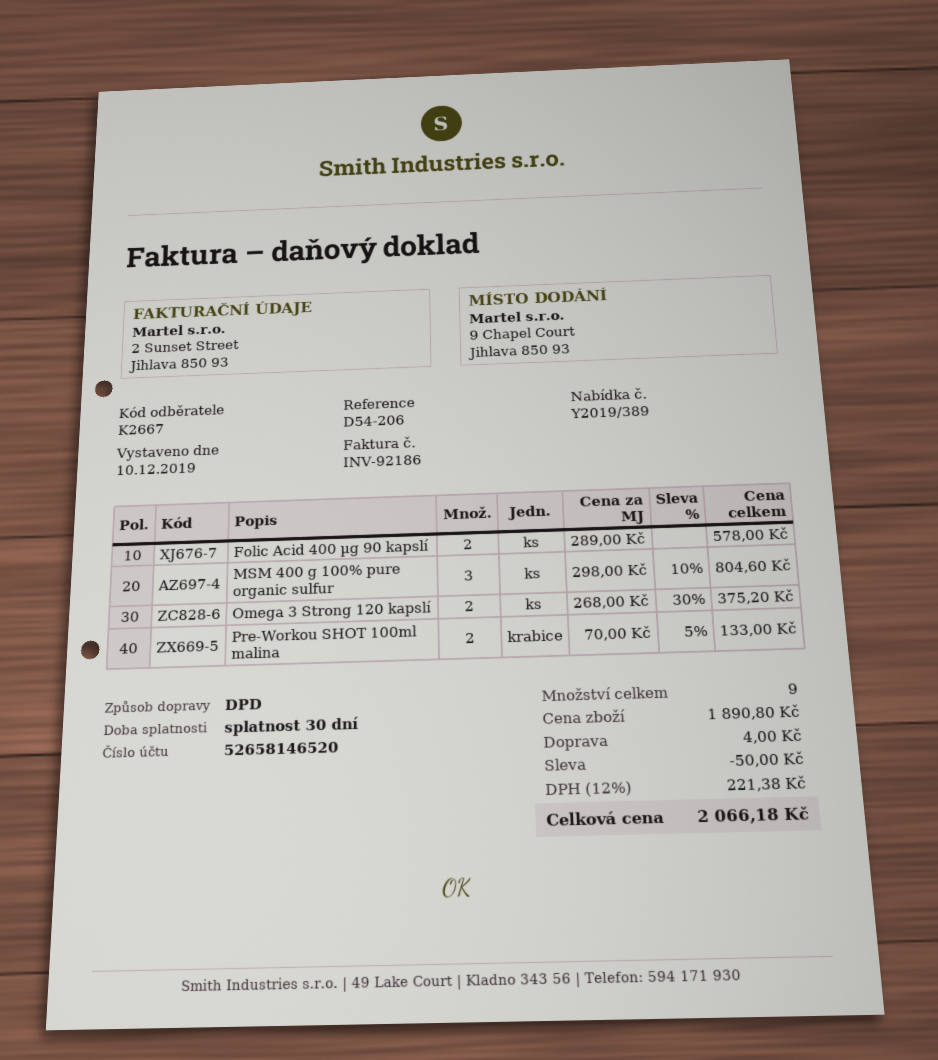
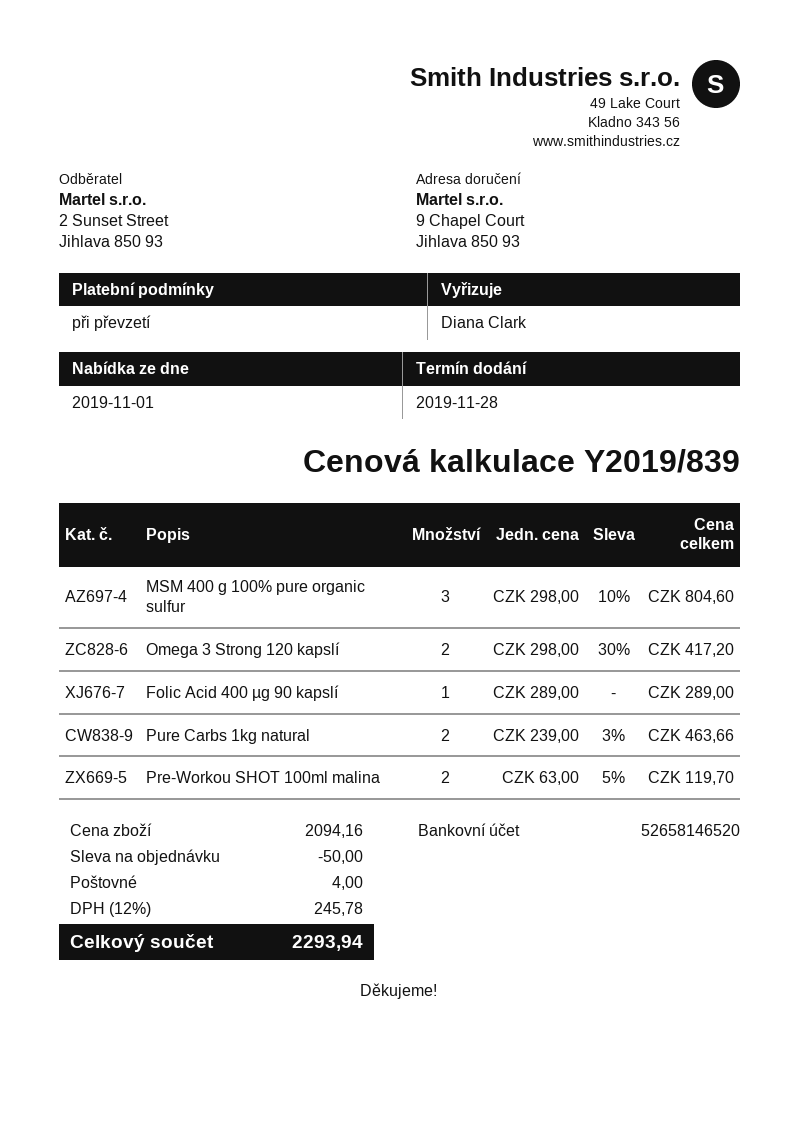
quote number: Y2019/389 -> Y2019/839
payment terms: 30 days -> on receipt
Folic Acid 400 µg 90 kapslí: 2 x 289.00 = 578.00 -> 1 x 289.00 = 289.00
Omega 3 Strong 120 kapslí: 2 x 268.00 - 30% = 375.20 -> 2 x 298.00 - 30% = 417.20
Pre-Workou SHOT 100ml malina: 2 x 70.00 - 5% = 133.00 -> 2 x 63.00 - 5% = 119.70
Pure Carbs 1kg natural: none -> 2 x 239.00 - 3% = 463.66
subtotal: 1890.80 -> 2094.16
tax: 12% = 221.38 -> 12% = 245.78
total: 2066.18 -> 2293.94

